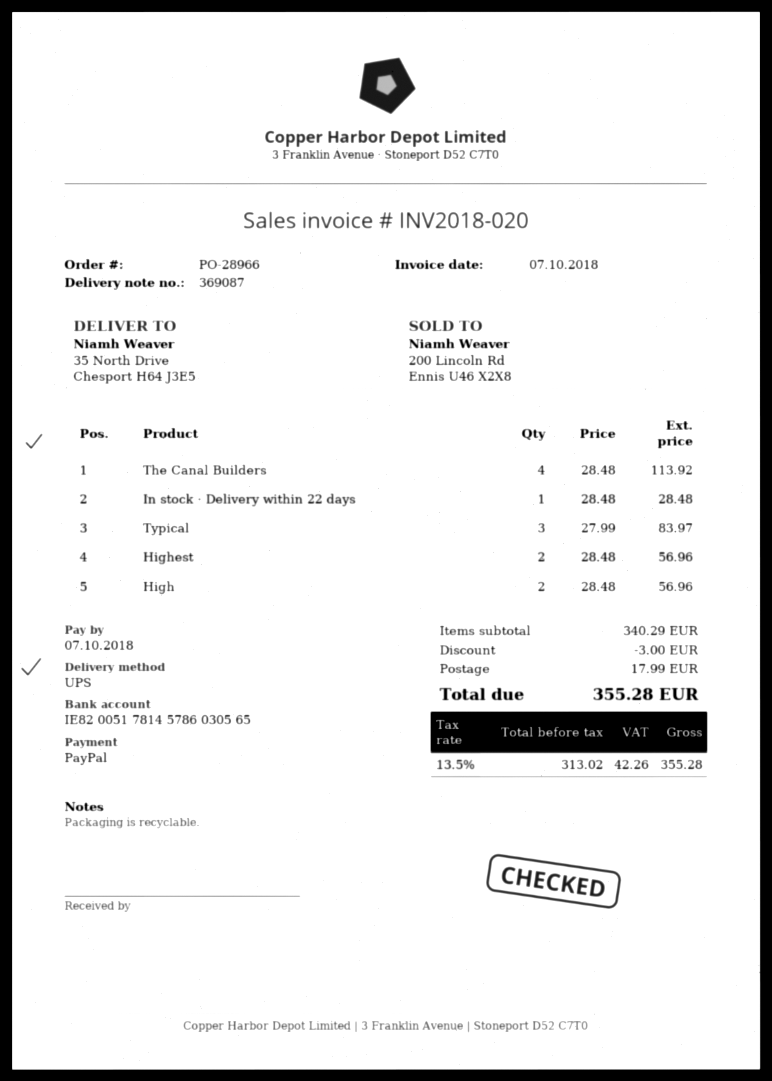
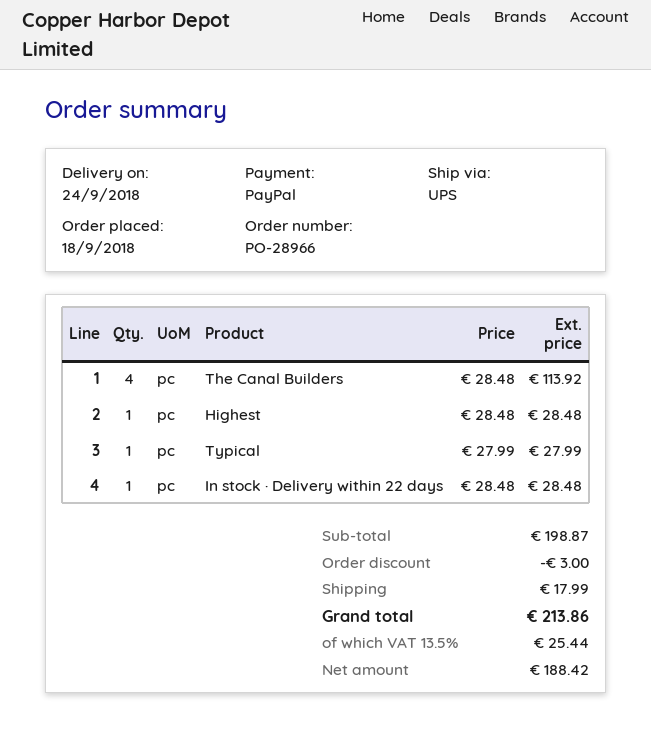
Typical: 3 x 27.99 = 83.97 -> 1 x 27.99 = 27.99
Highest: 2 x 28.48 = 56.96 -> 1 x 28.48 = 28.48
High: 2 x 28.48 = 56.96 -> none
subtotal: 340.29 -> 198.87
net: 313.02 -> 188.42
tax: 13.5% = 42.26 -> 13.5% = 25.44
total: 355.28 -> 213.86

